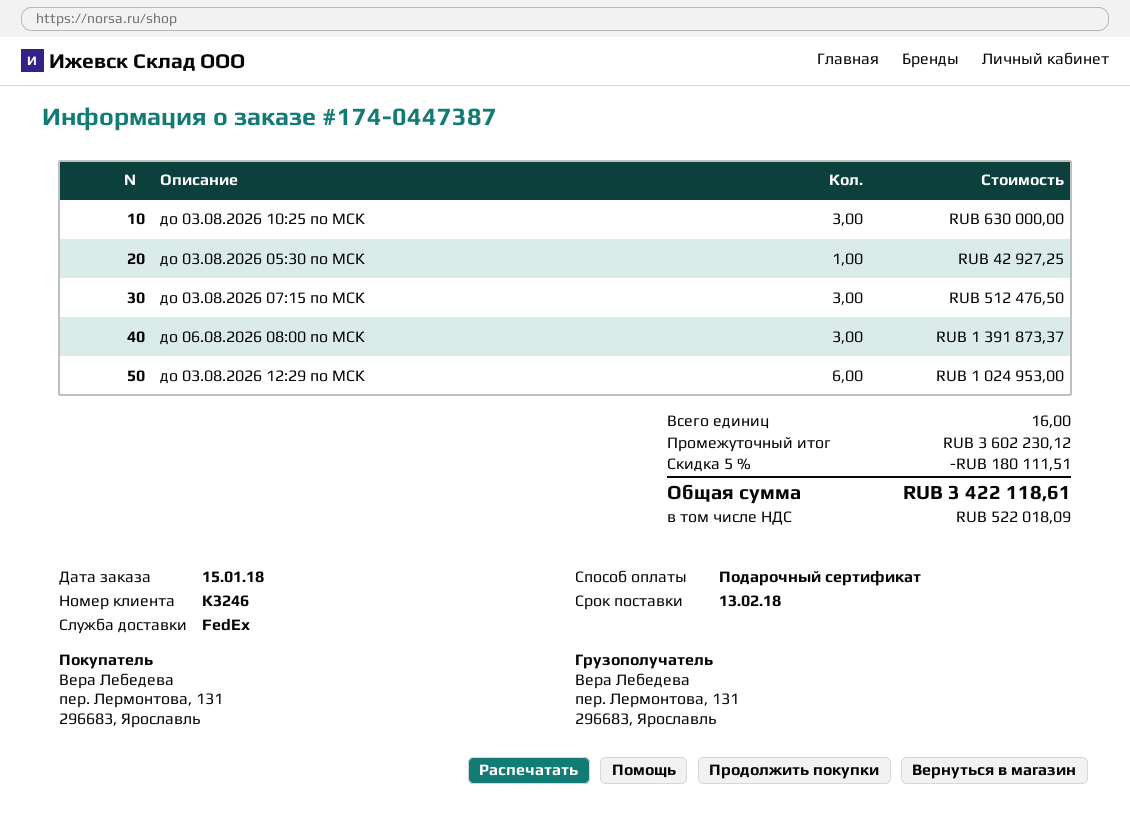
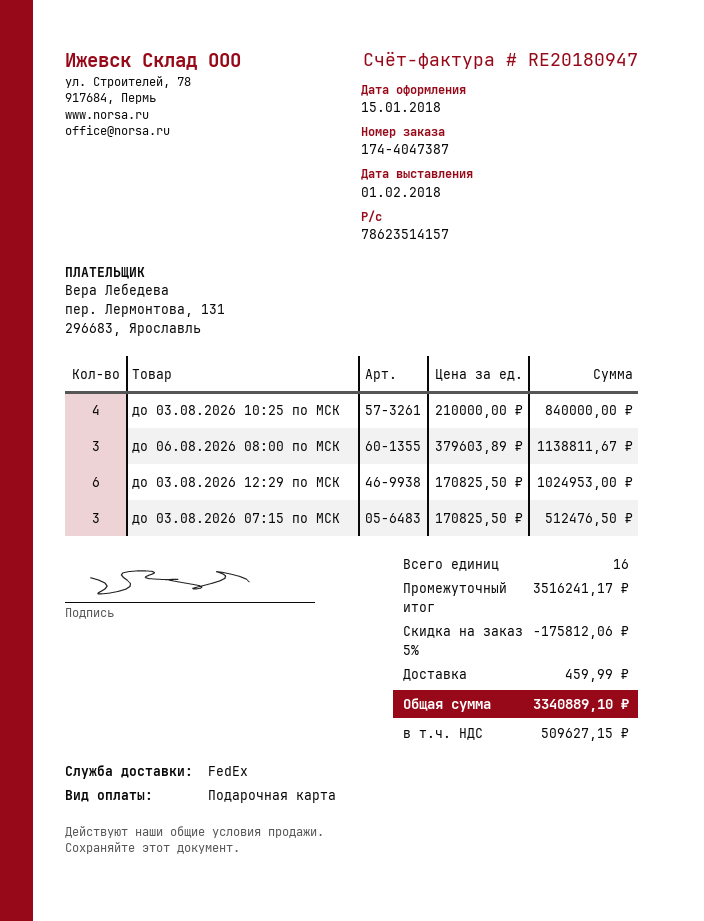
order number: 174-0447387 -> 174-4047387
до 03.08.2026 10:25 по МСК: 3 for 630000.00 -> 4 for 840000.00
до 03.08.2026 05:30 по МСК: 1 for 42927.25 -> none
до 06.08.2026 08:00 по МСК: 3 for 1391873.37 -> 3 for 1138811.67
subtotal: 3602230.12 -> 3516241.17
discount: 5% = 180111.51 -> 5% = 175812.06
shipping: none -> 459.99
tax: 522018.09 -> 509627.15
total: 3422118.61 -> 3340889.10

